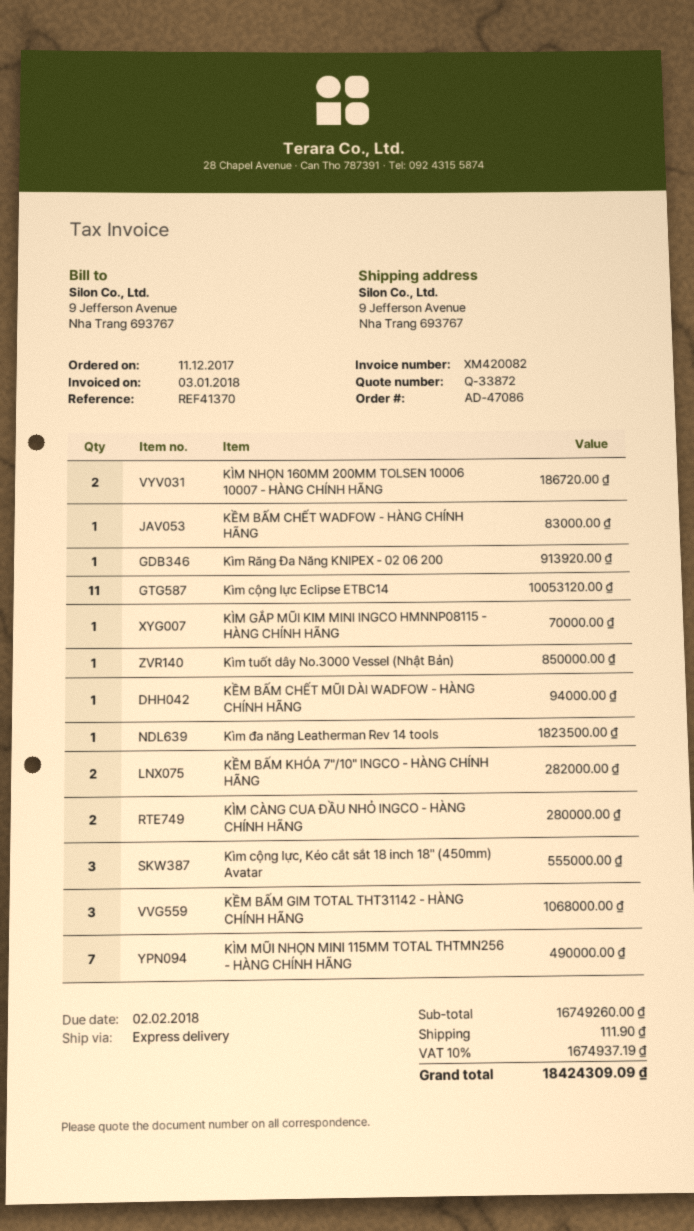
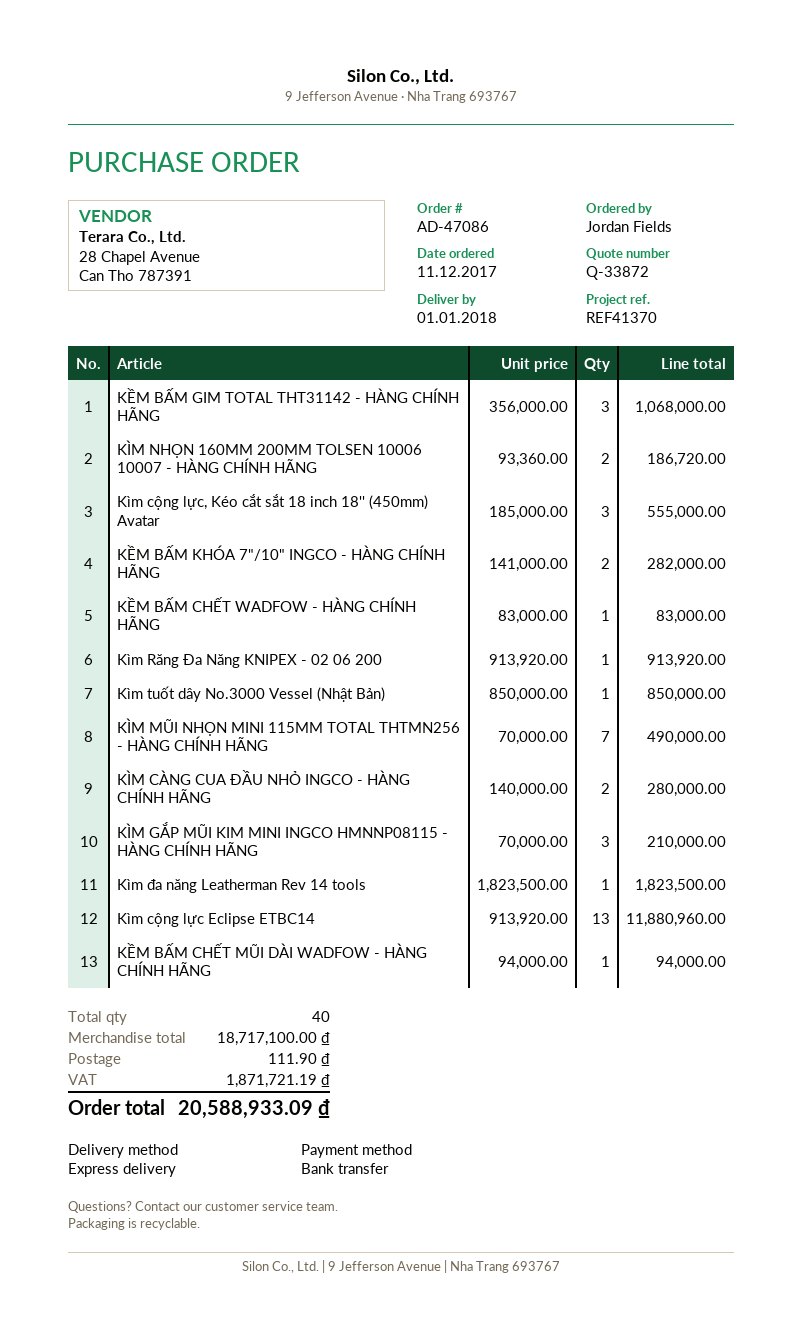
Kìm cộng lực Eclipse ETBC14: 11 for 10053120.00 -> 13 for 11880960.00
KÌM GẮP MŨI KIM MINI INGCO HMNNP08115 - HÀNG CHÍNH HÃNG: 1 for 70000.00 -> 3 for 210000.00
subtotal: 16749260.00 -> 18717100.00
tax: 1674937.19 -> 1871721.19
total: 18424309.09 -> 20588933.09

